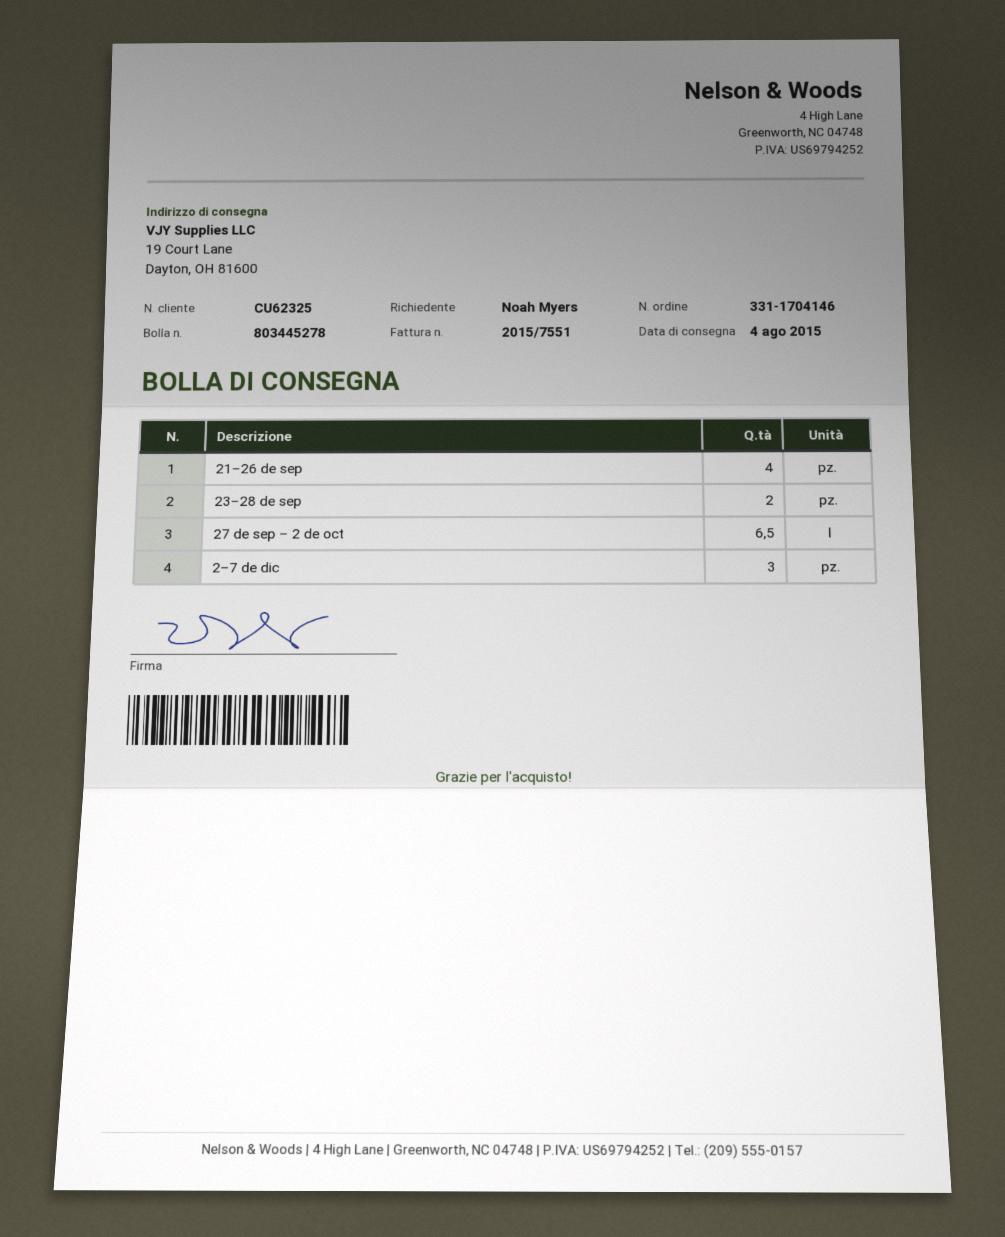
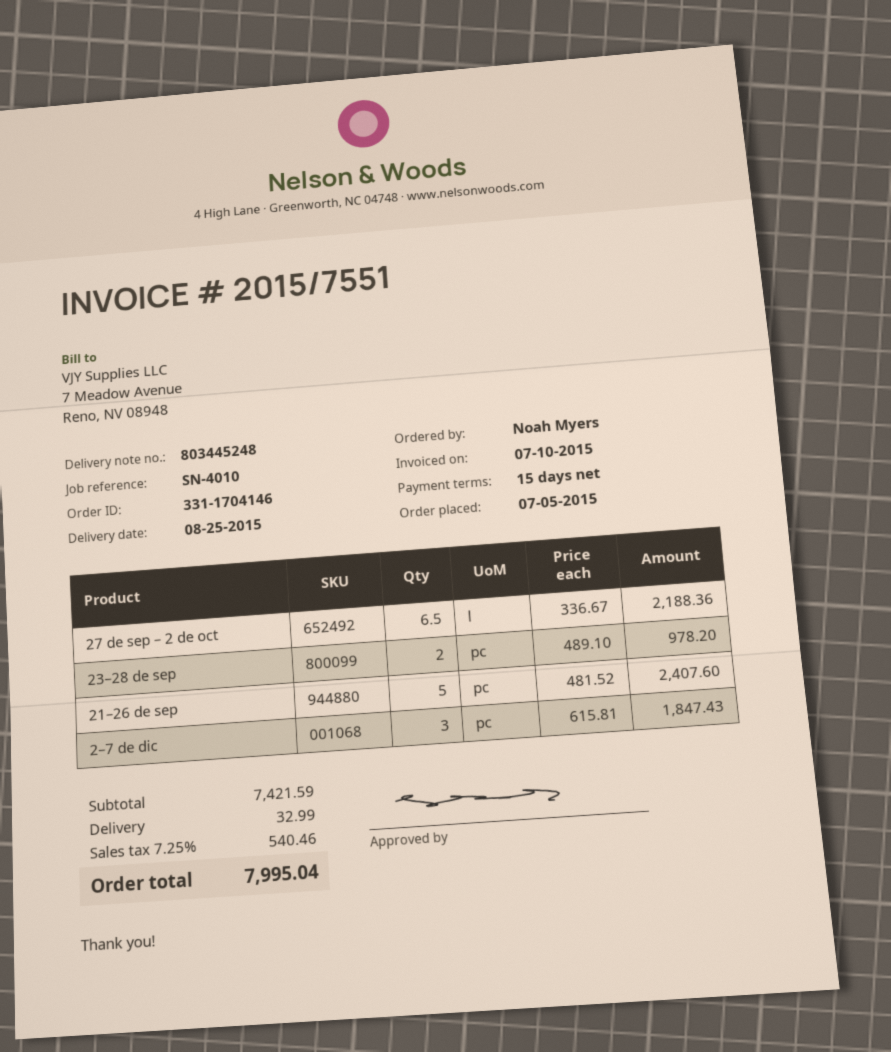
delivery note number: 803445278 -> 803445248
delivery date: 2015-08-04 -> 2015-08-25
21–26 de sep: 4 -> 5

